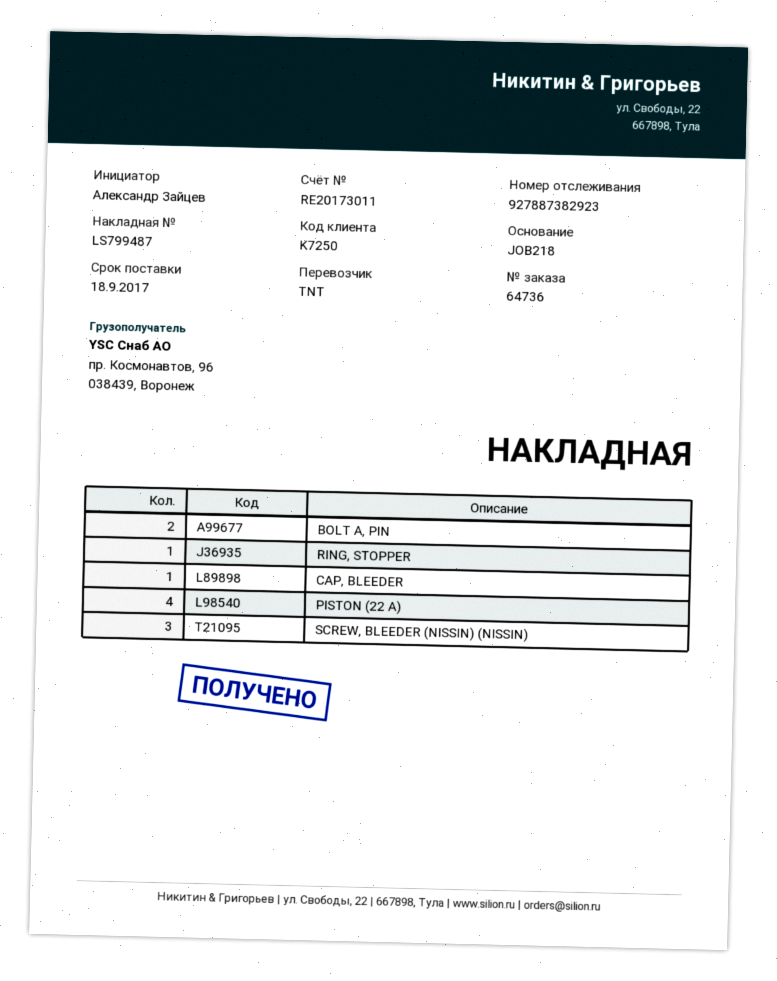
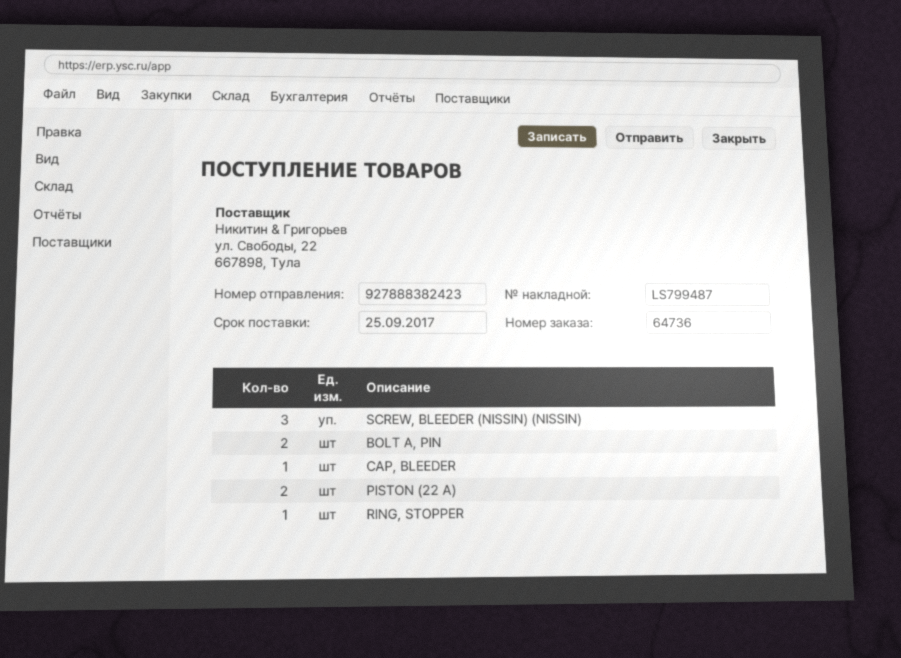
delivery date: 2017-09-18 -> 2017-09-25
tracking number: 927887382923 -> 927888382423
PISTON (22 A): 4 -> 2

